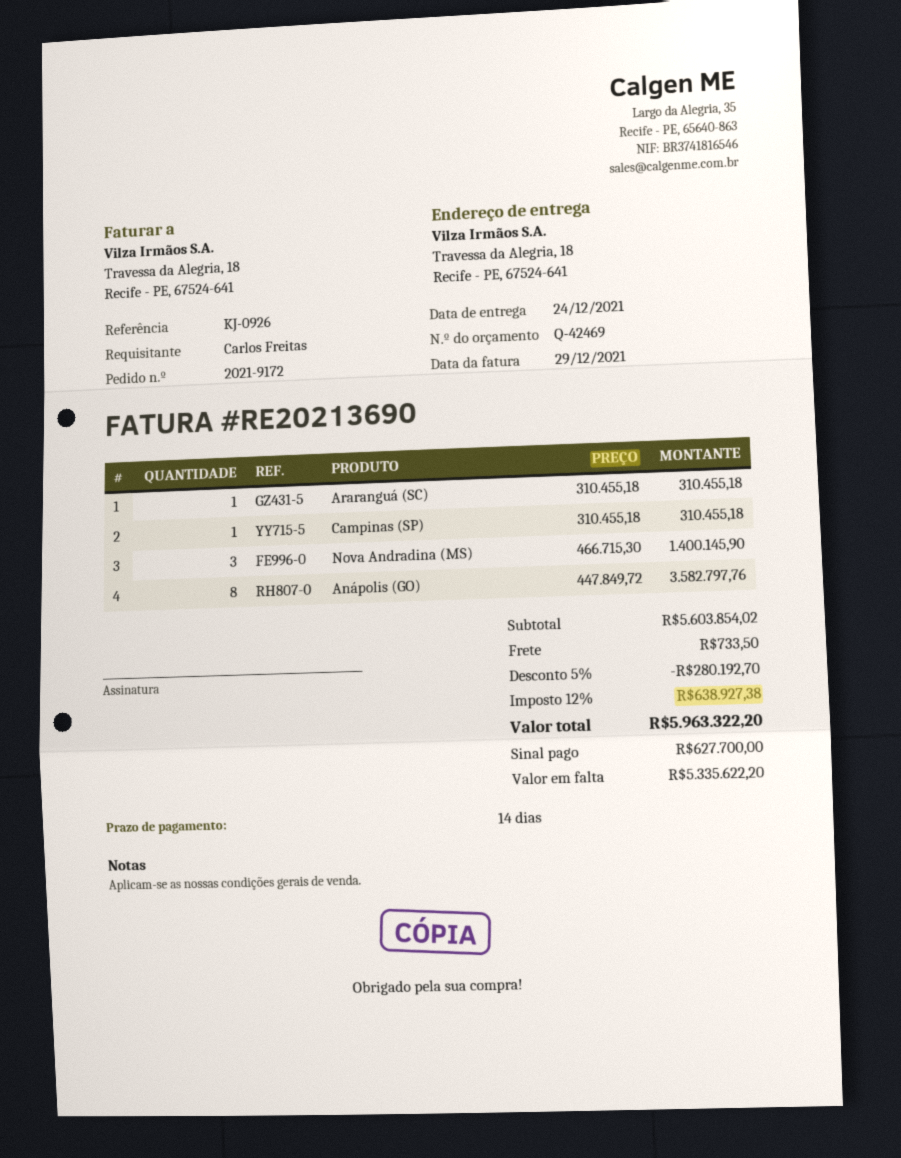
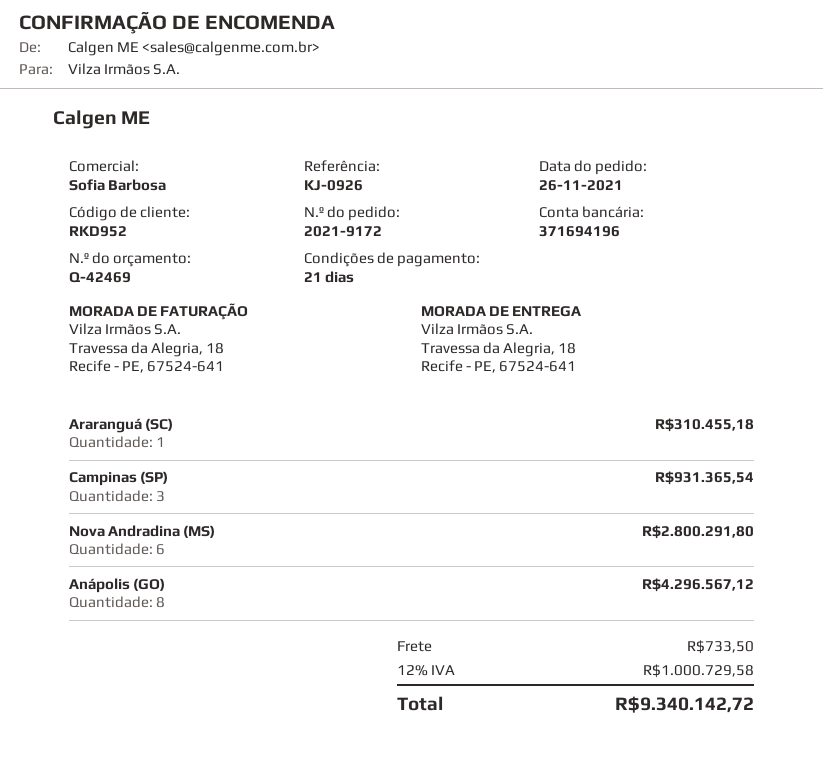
payment terms: 14 days -> 21 days
Campinas (SP): 1 for 310455.18 -> 3 for 931365.54
Nova Andradina (MS): 3 for 1400145.90 -> 6 for 2800291.80
Anápolis (GO): 8 for 3582797.76 -> 8 for 4296567.12
discount: 5% = 280192.70 -> none
tax: 12% = 638927.38 -> 12% = 1000729.58
total: 5963322.20 -> 9340142.72

